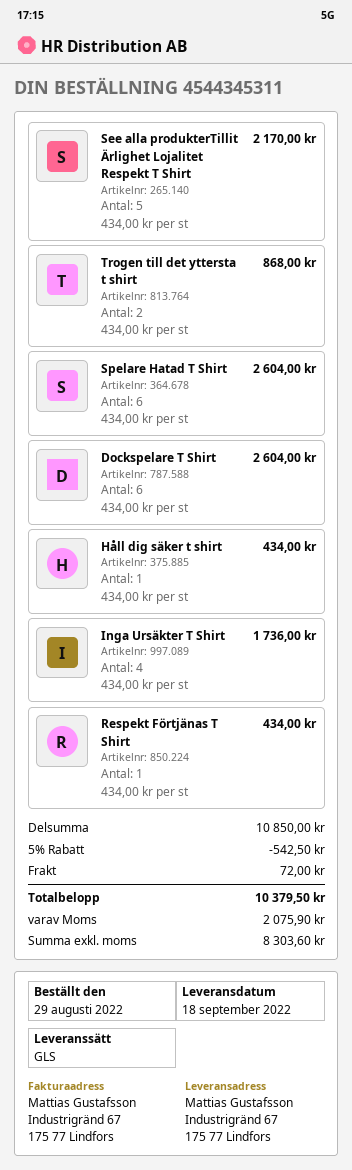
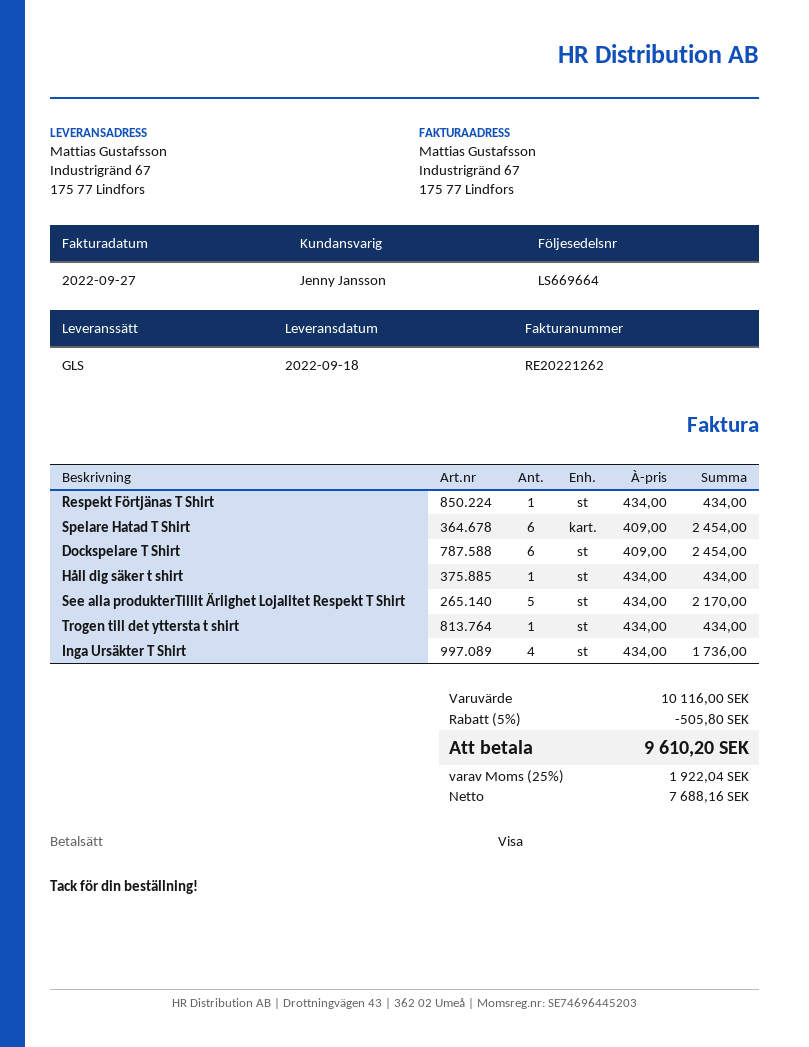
Trogen till det yttersta t shirt: 2 x 434.00 = 868.00 -> 1 x 434.00 = 434.00
Spelare Hatad T Shirt: 6 x 434.00 = 2604.00 -> 6 x 409.00 = 2454.00
Dockspelare T Shirt: 6 x 434.00 = 2604.00 -> 6 x 409.00 = 2454.00
subtotal: 10850.00 -> 10116.00
discount: 5% = 542.50 -> 5% = 505.80
shipping: 72.00 -> none
net: 8303.60 -> 7688.16
tax: 2075.90 -> 1922.04
total: 10379.50 -> 9610.20

